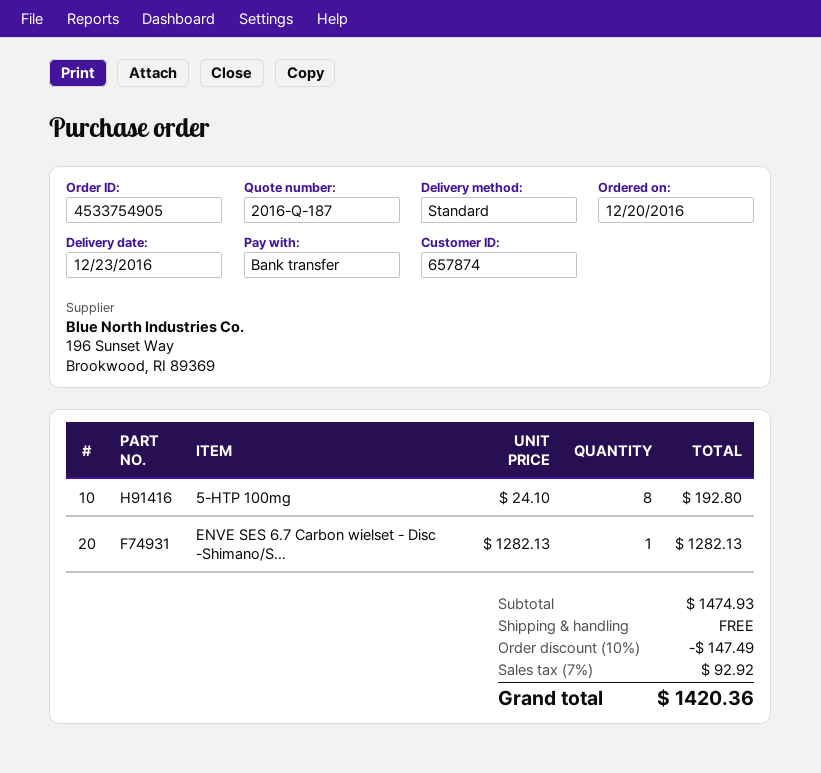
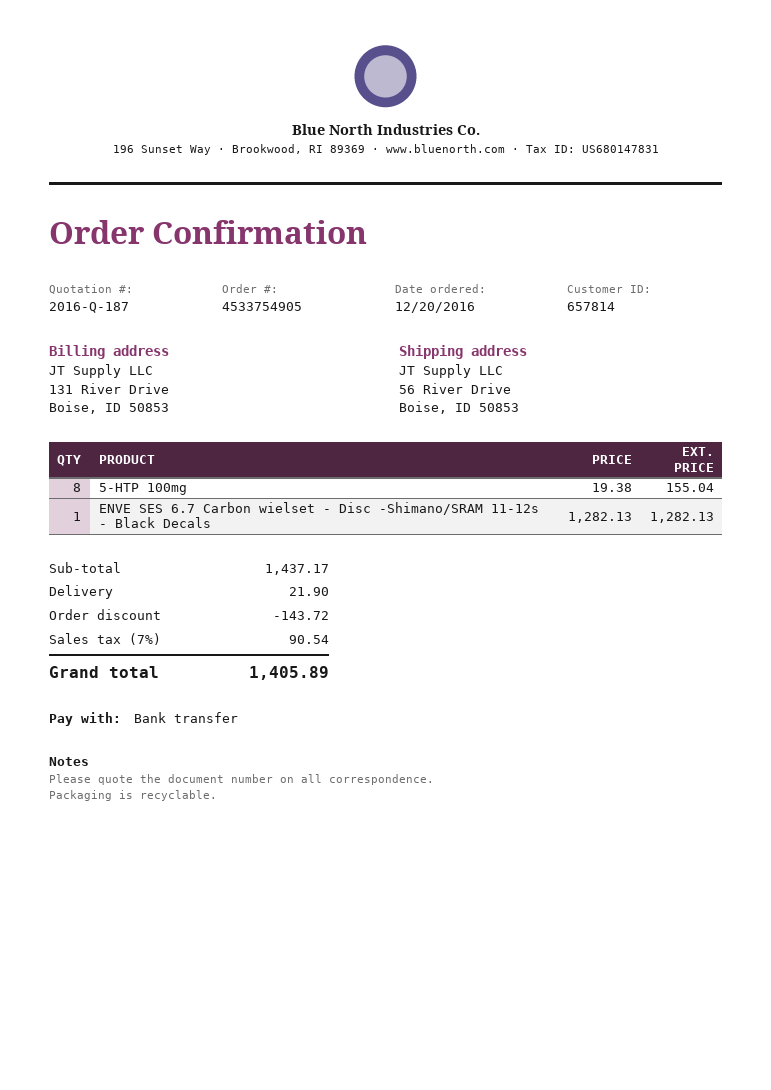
customer number: 657874 -> 657814
5-HTP 100mg: 8 x 24.10 = 192.80 -> 8 x 19.38 = 155.04
subtotal: 1474.93 -> 1437.17
discount: 147.49 -> 143.72
shipping: 0.00 -> 21.90
tax: 7% = 92.92 -> 7% = 90.54
total: 1420.36 -> 1405.89

